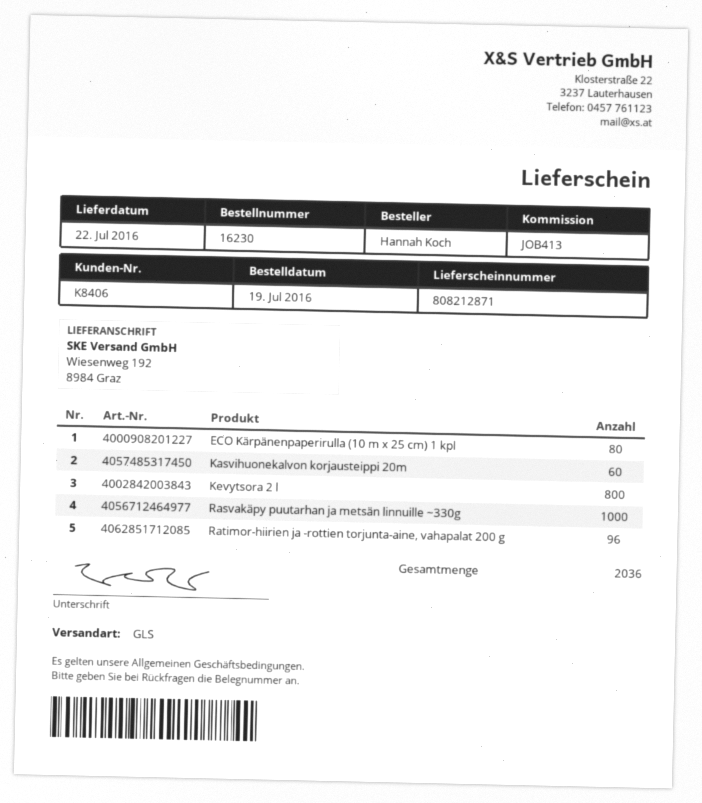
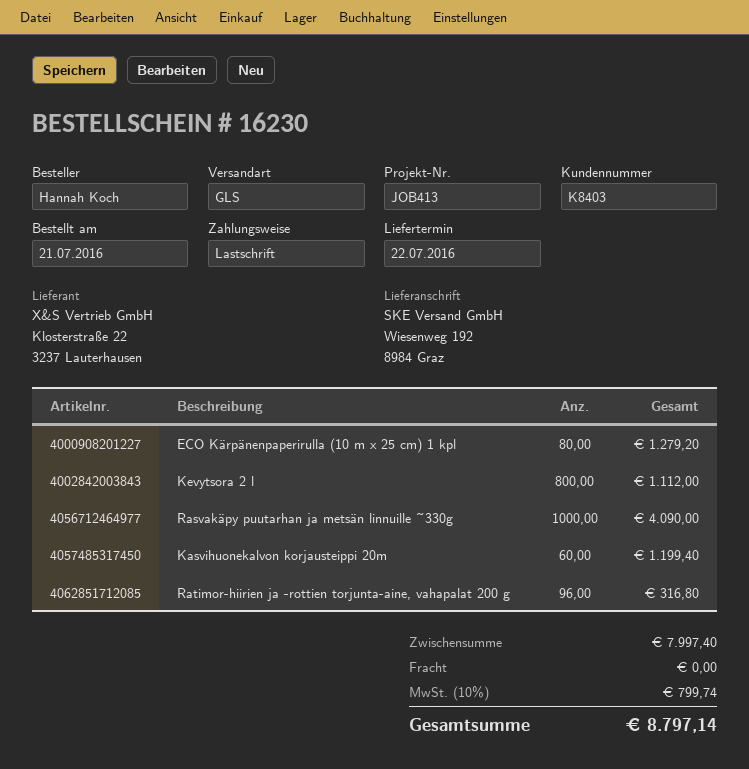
order date: 2016-07-19 -> 2016-07-21
customer number: K8406 -> K8403

